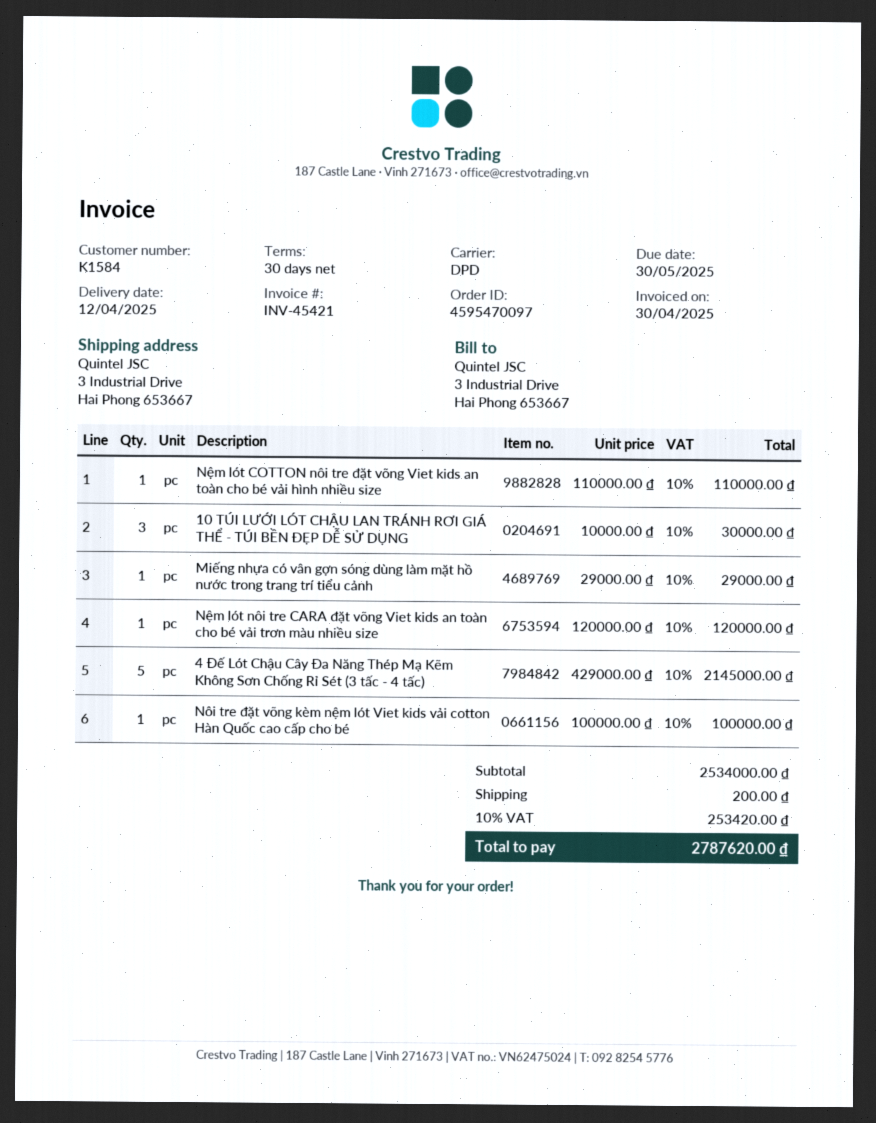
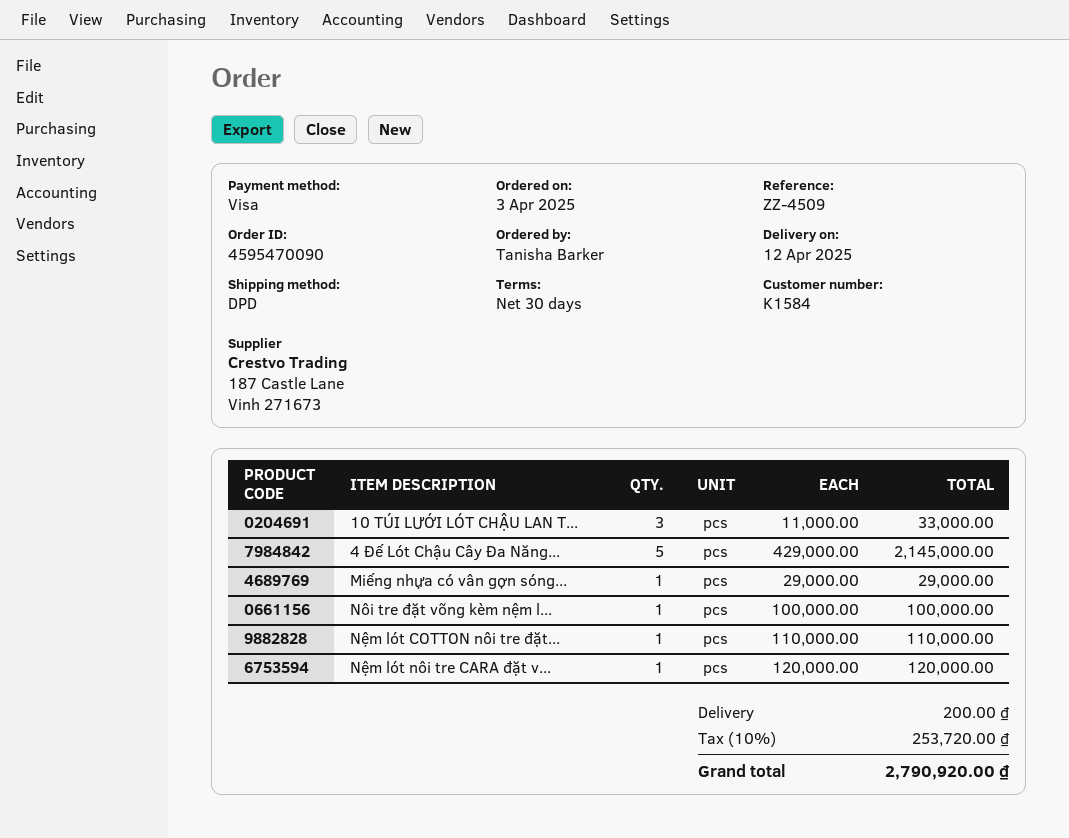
order number: 4595470097 -> 4595470090
10 TÚI LƯỚI LÓT CHẬU LAN TRÁNH RƠI GIÁ THỂ - TÚI BỀN ĐẸP DỄ SỬ DỤNG: 3 x 10000.00 = 30000.00 -> 3 x 11000.00 = 33000.00
tax: 10% = 253420.00 -> 10% = 253720.00
total: 2787620.00 -> 2790920.00

